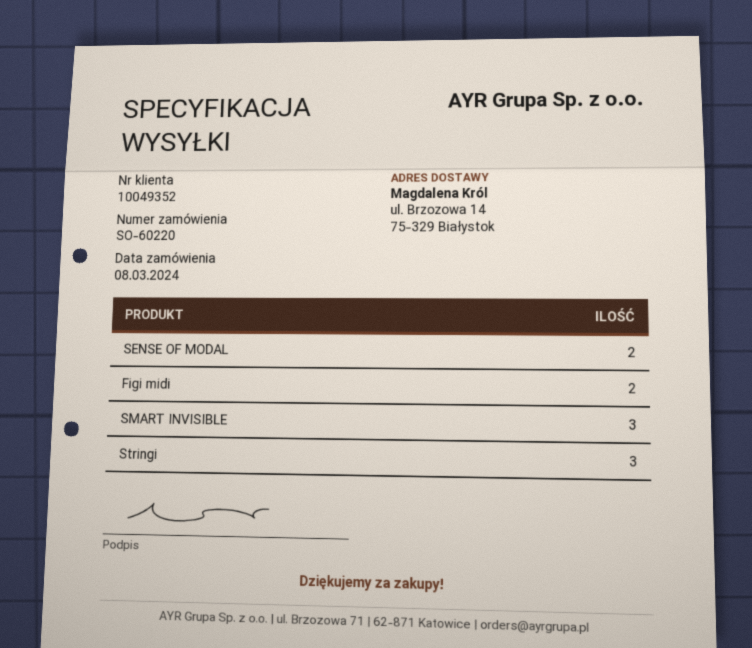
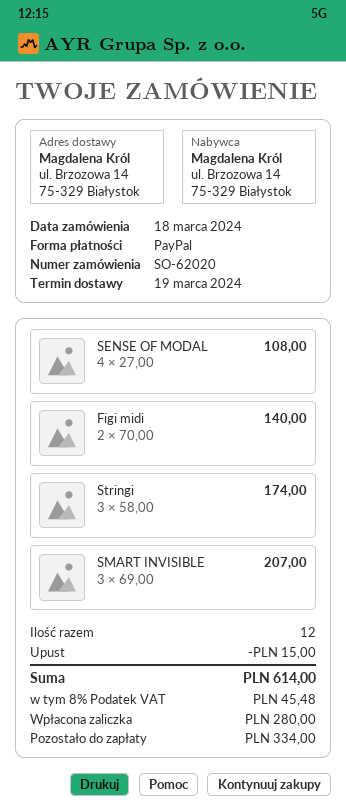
order number: SO-60220 -> SO-62020
order date: 2024-03-08 -> 2024-03-18
SENSE OF MODAL: 2 -> 4

